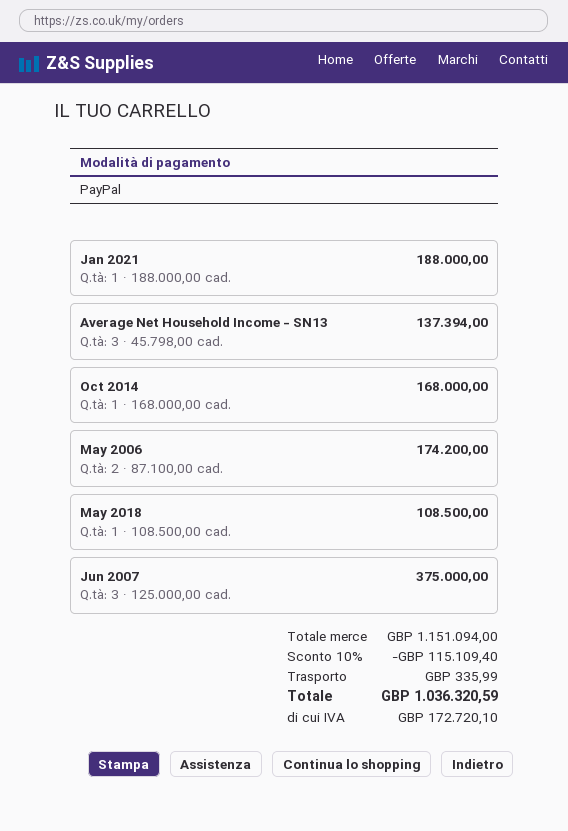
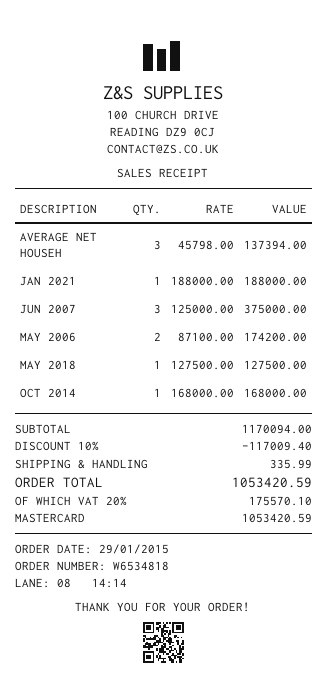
payment method: PayPal -> Mastercard
May 2018: 1 x 108500.00 = 108500.00 -> 1 x 127500.00 = 127500.00
subtotal: 1151094.00 -> 1170094.00
discount: 10% = 115109.40 -> 10% = 117009.40
tax: 172720.10 -> 175570.10
total: 1036320.59 -> 1053420.59

